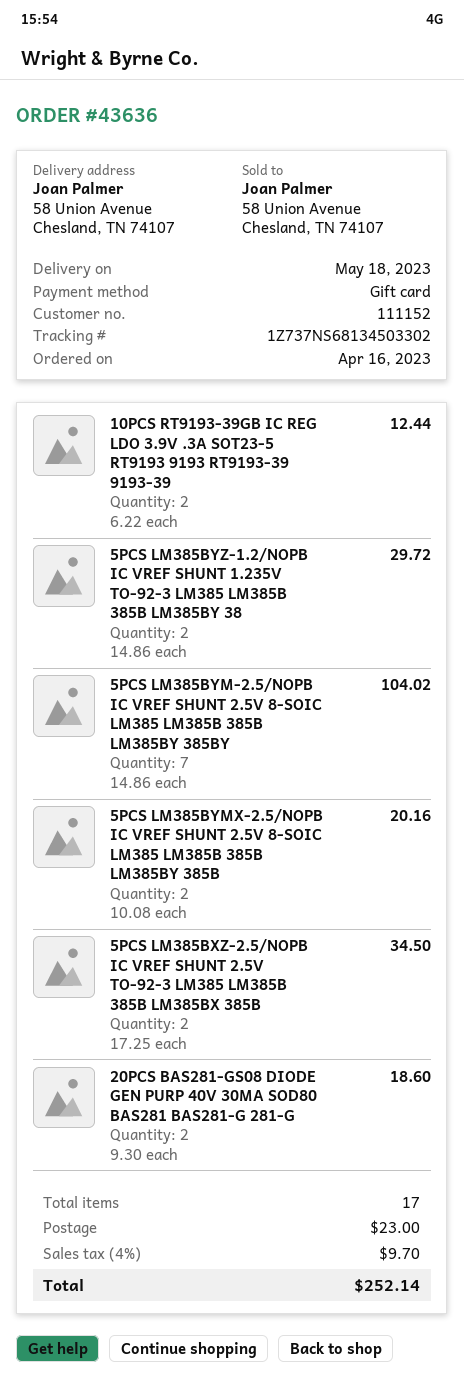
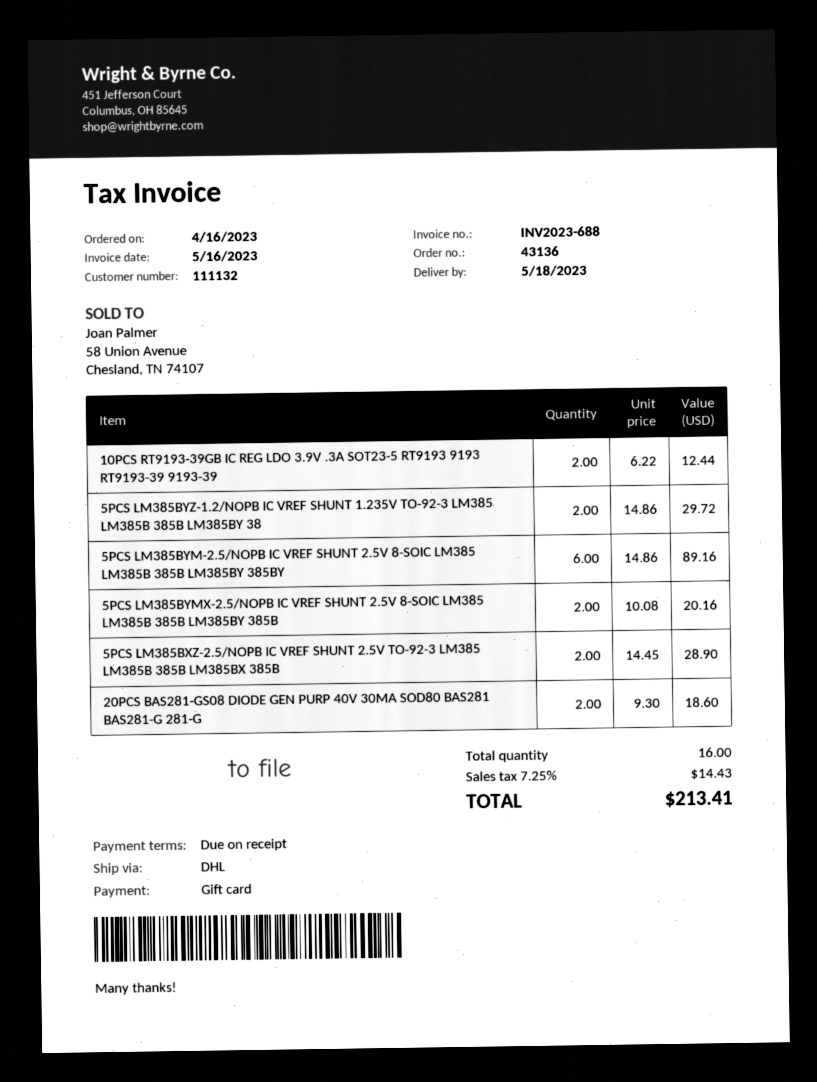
order number: 43636 -> 43136
customer number: 111152 -> 111132
5PCS LM385BYM-2.5/NOPB IC VREF SHUNT 2.5V 8-SOIC LM385 LM385B 385B LM385BY 385BY: 7 x 14.86 = 104.02 -> 6 x 14.86 = 89.16
5PCS LM385BXZ-2.5/NOPB IC VREF SHUNT 2.5V TO-92-3 LM385 LM385B 385B LM385BX 385B: 2 x 17.25 = 34.50 -> 2 x 14.45 = 28.90
total quantity: 17 -> 16
shipping: 23.00 -> none
tax: 4% = 9.70 -> 7.25% = 14.43
total: 252.14 -> 213.41

